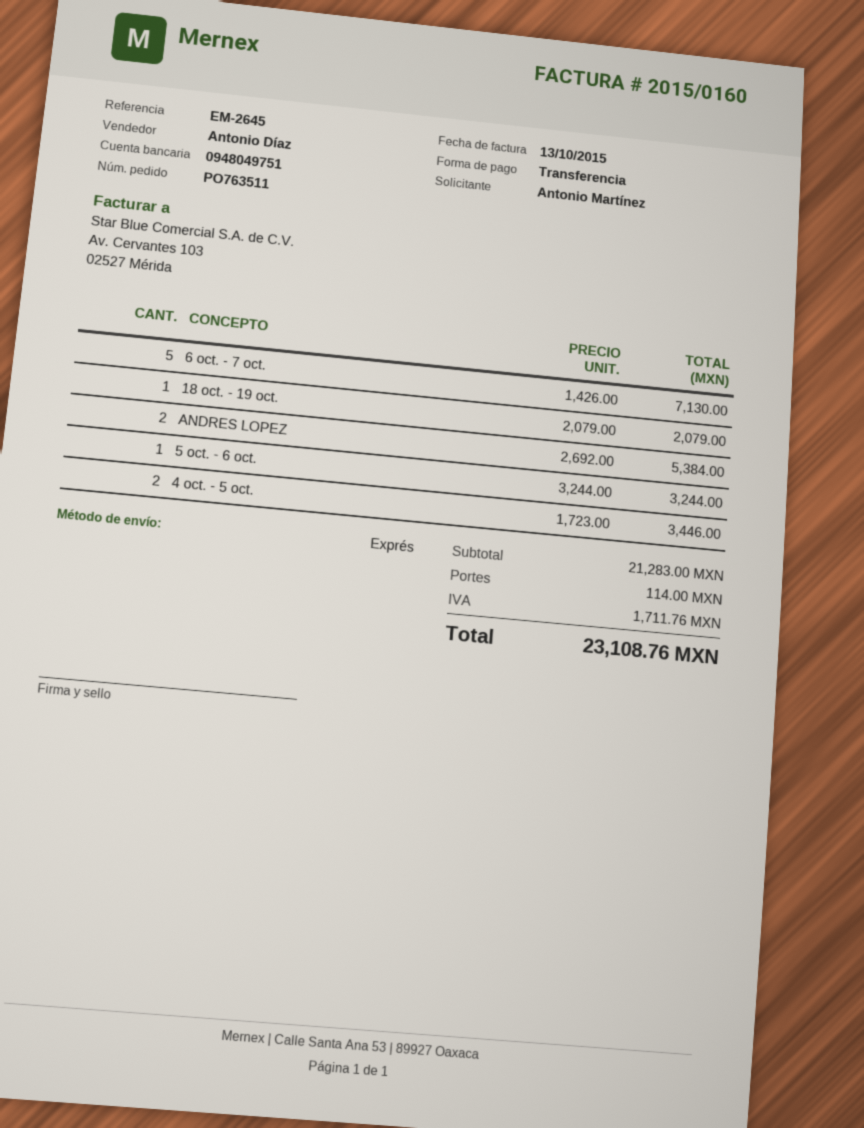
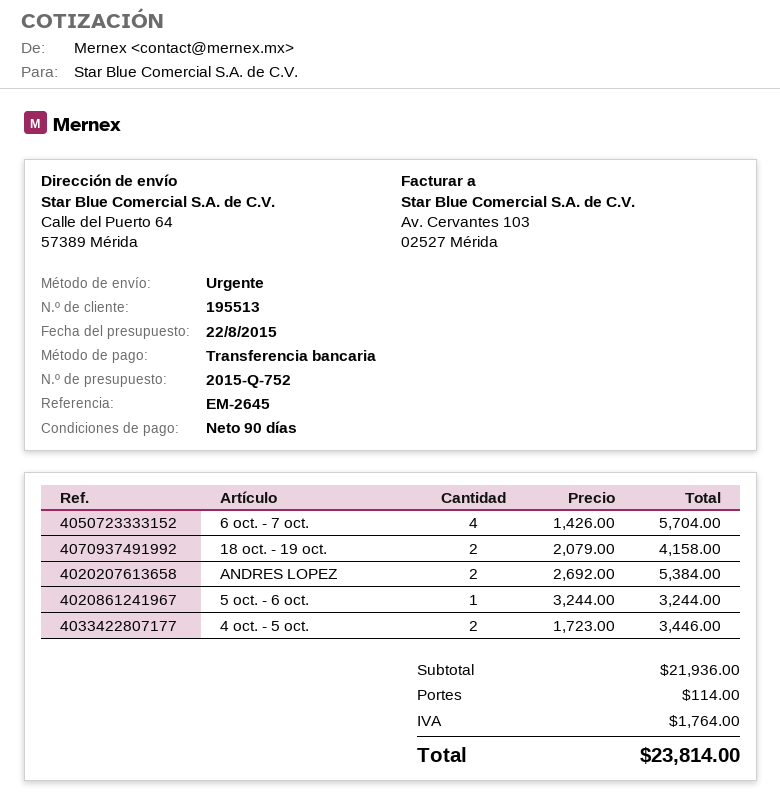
6 oct. - 7 oct.: 5 x 1426.00 = 7130.00 -> 4 x 1426.00 = 5704.00
18 oct. - 19 oct.: 1 x 2079.00 = 2079.00 -> 2 x 2079.00 = 4158.00
subtotal: 21283.00 -> 21936.00
tax: 1711.76 -> 1764.00
total: 23108.76 -> 23814.00

